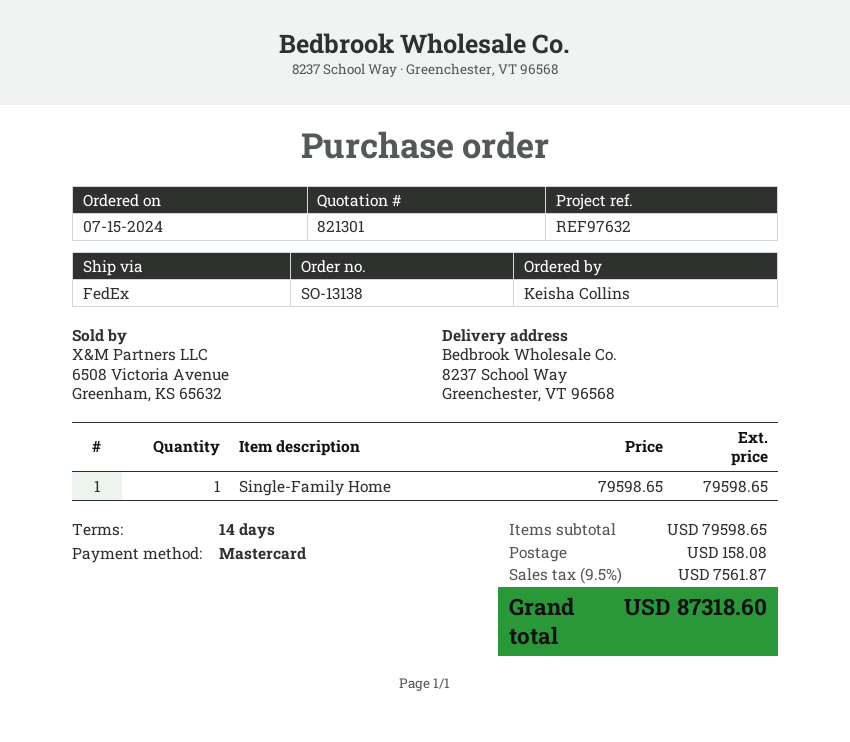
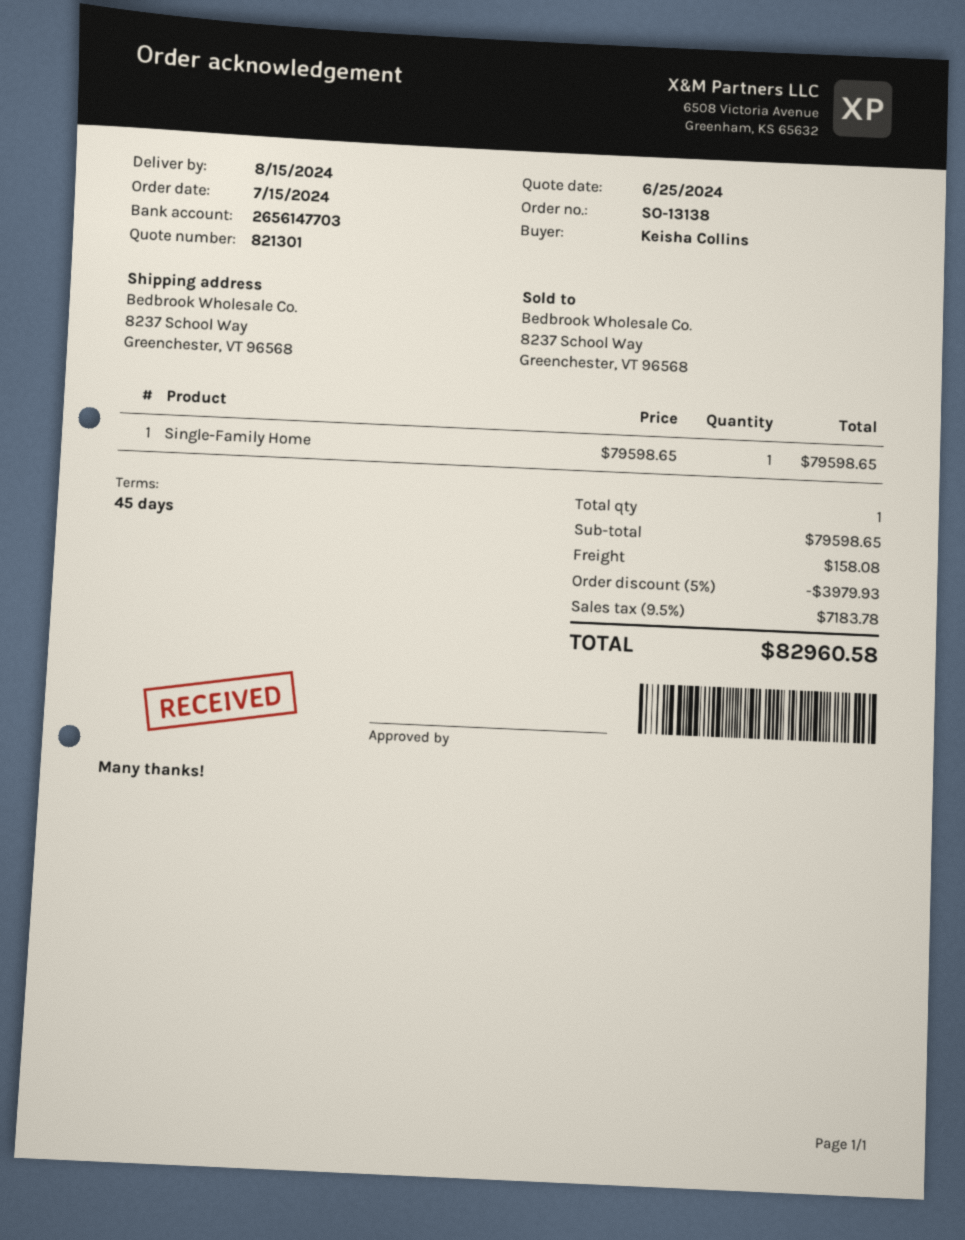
payment terms: 14 days -> 45 days
discount: none -> 5% = 3979.93
tax: 9.5% = 7561.87 -> 9.5% = 7183.78
total: 87318.60 -> 82960.58

